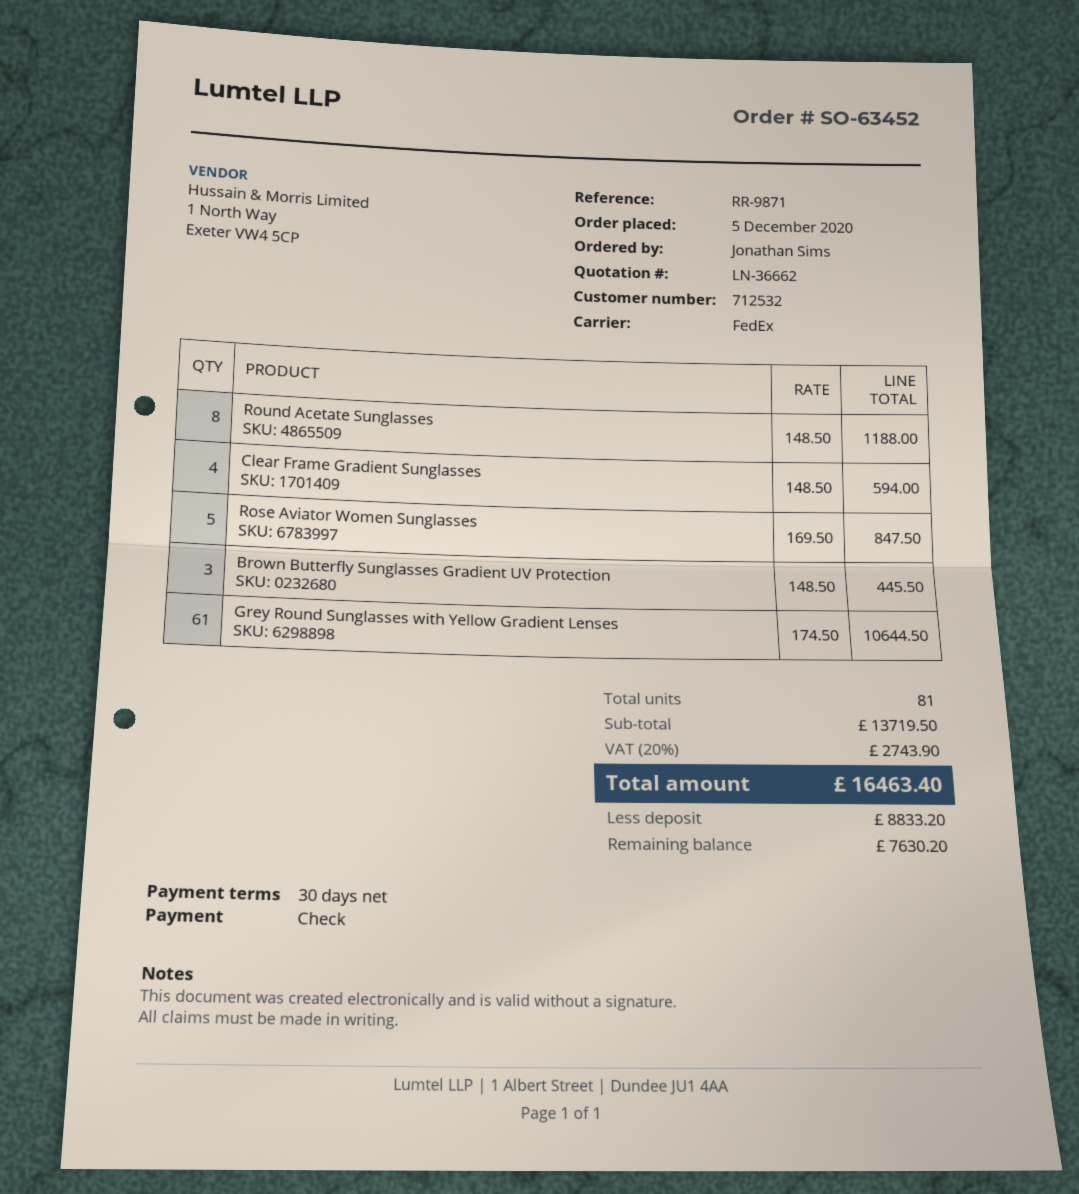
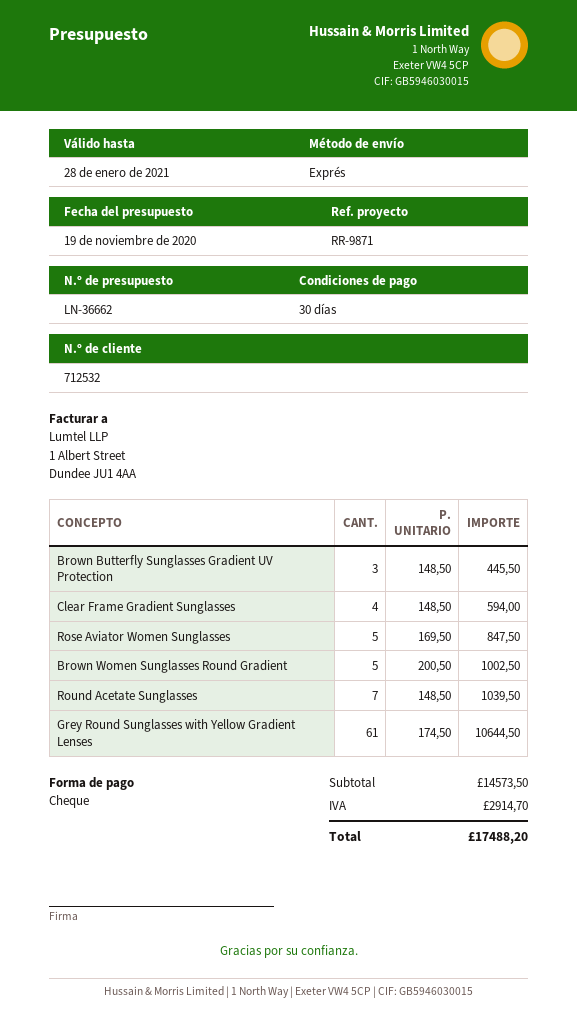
shipping method: FedEx -> express
Round Acetate Sunglasses: 8 x 148.50 = 1188.00 -> 7 x 148.50 = 1039.50
Brown Women Sunglasses Round Gradient: none -> 5 x 200.50 = 1002.50
subtotal: 13719.50 -> 14573.50
tax: 2743.90 -> 2914.70
total: 16463.40 -> 17488.20

